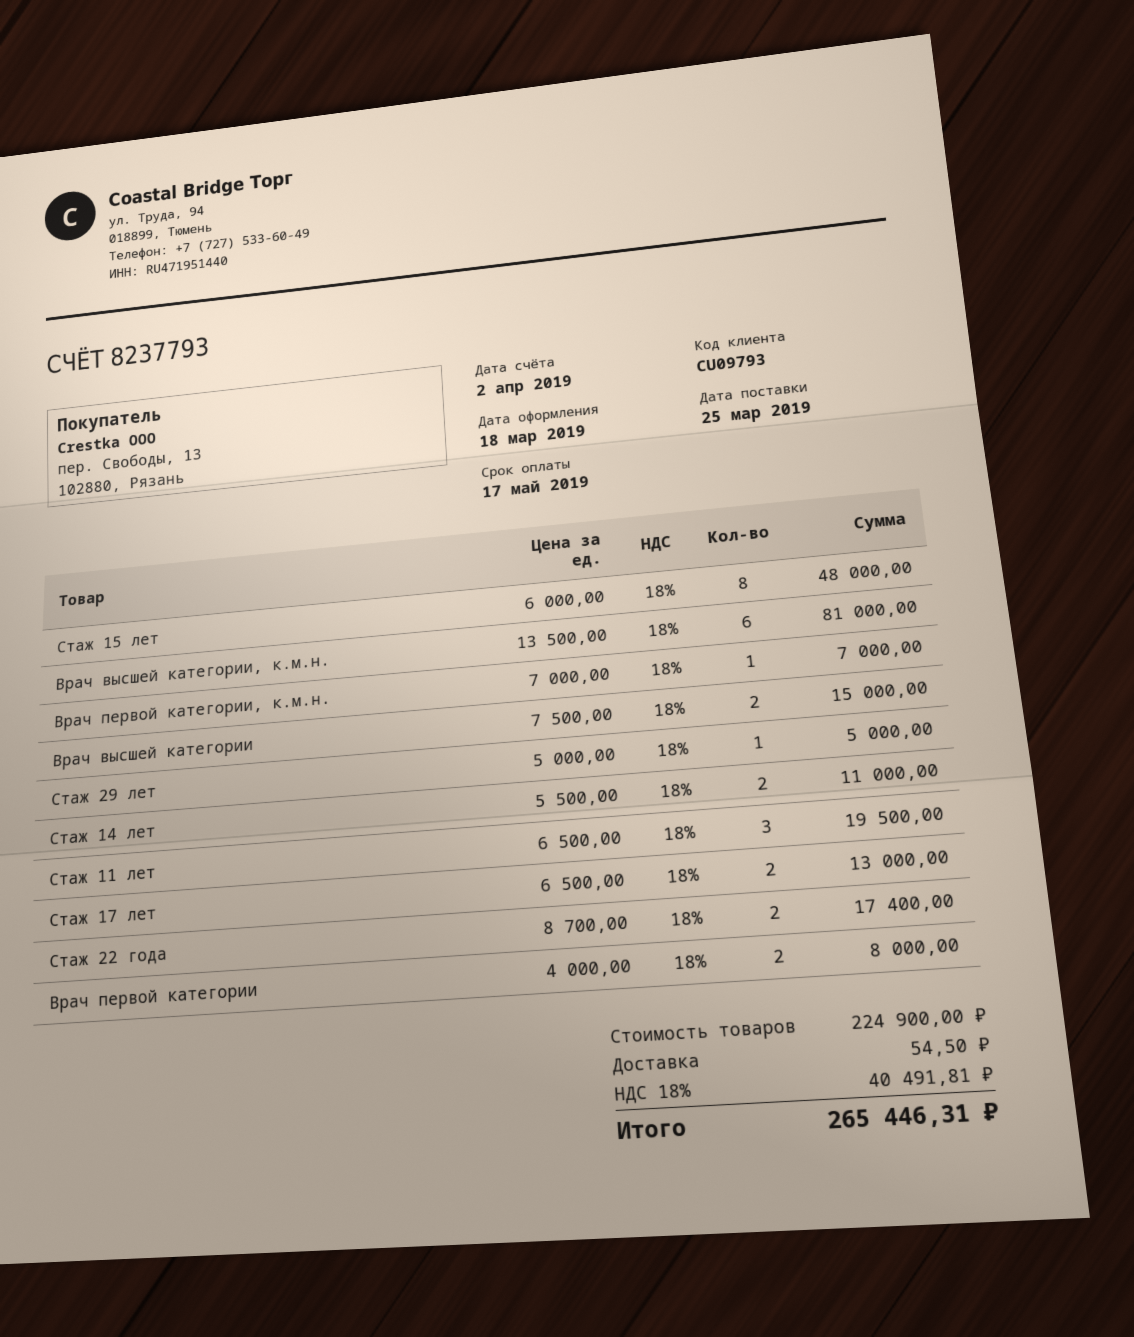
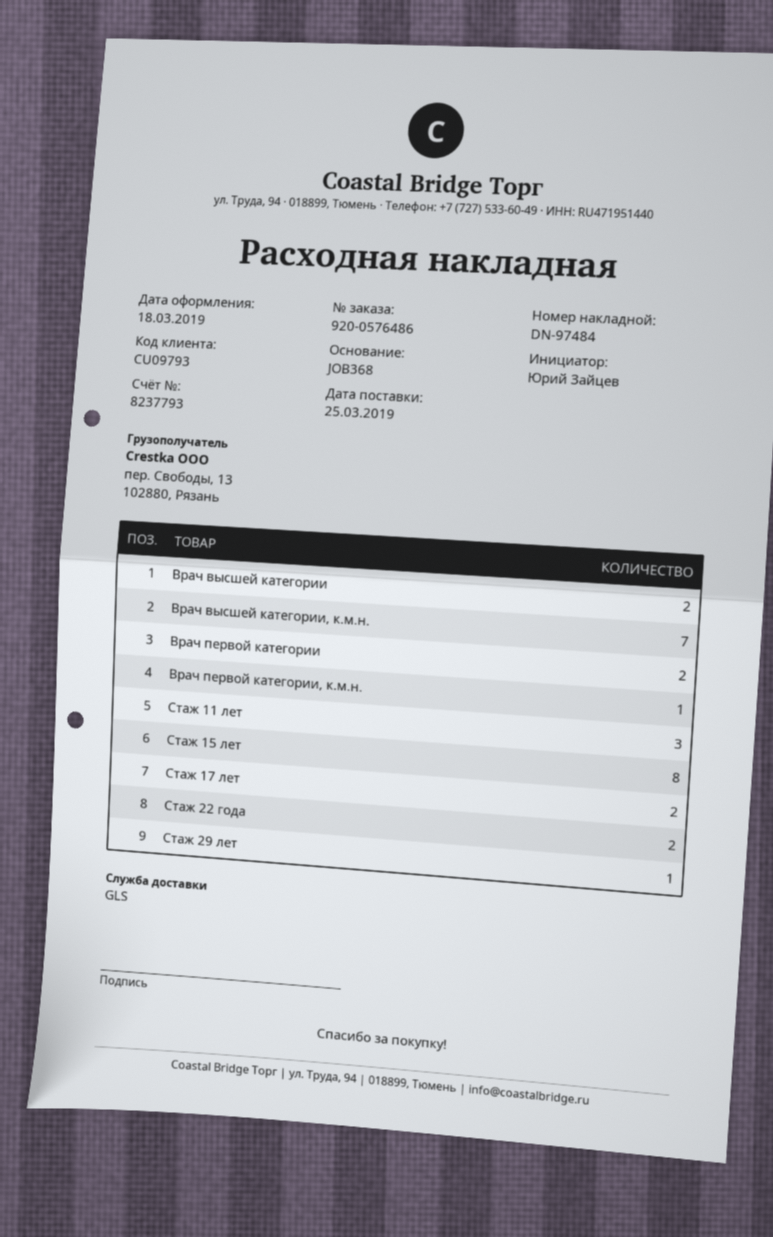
Врач высшей категории, к.м.н.: 6 -> 7
Стаж 14 лет: 2 -> none

